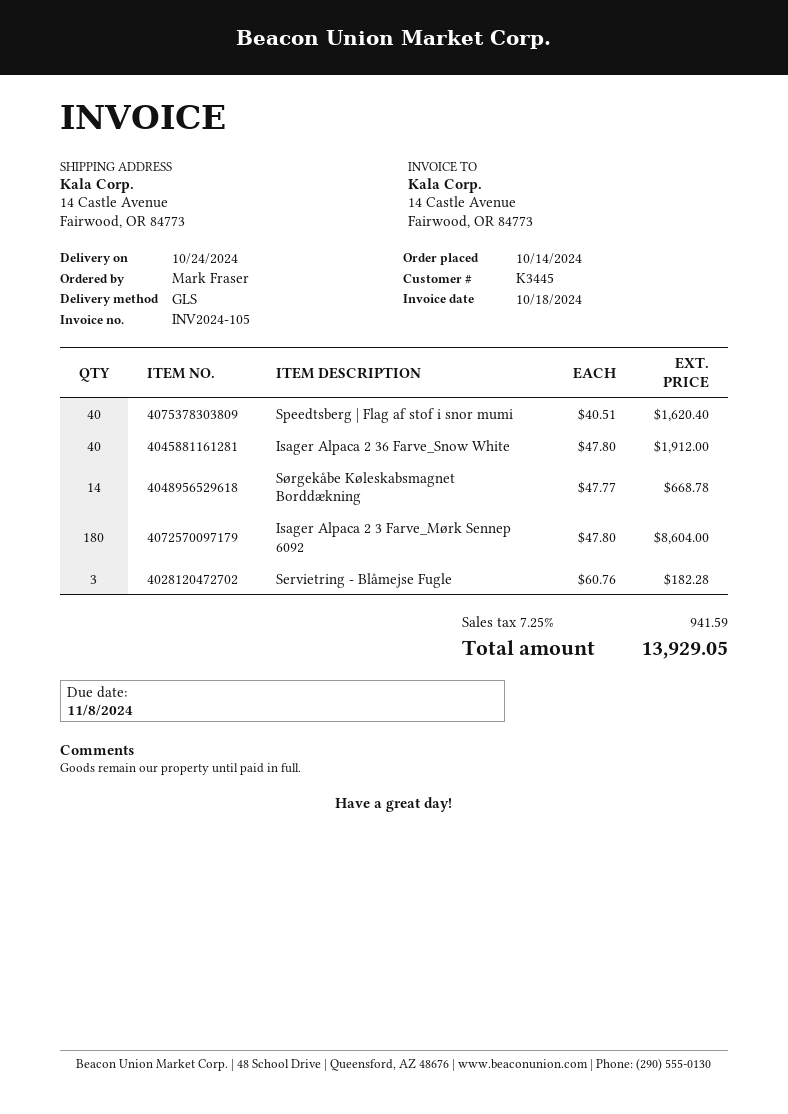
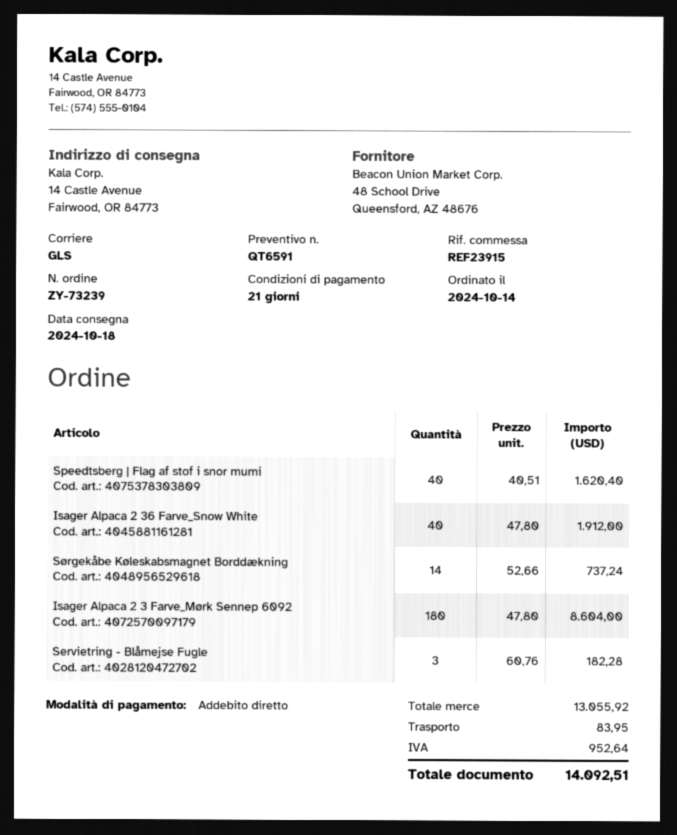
delivery date: 2024-10-24 -> 2024-10-18
Sørgekåbe Køleskabsmagnet Borddækning: 14 x 47.77 = 668.78 -> 14 x 52.66 = 737.24
shipping: none -> 83.95
tax: 941.59 -> 952.64
total: 13929.05 -> 14092.51

